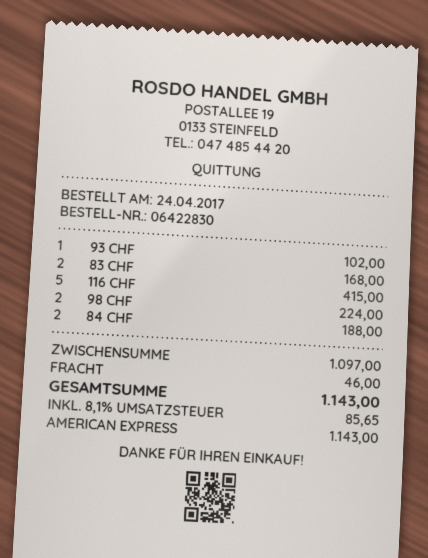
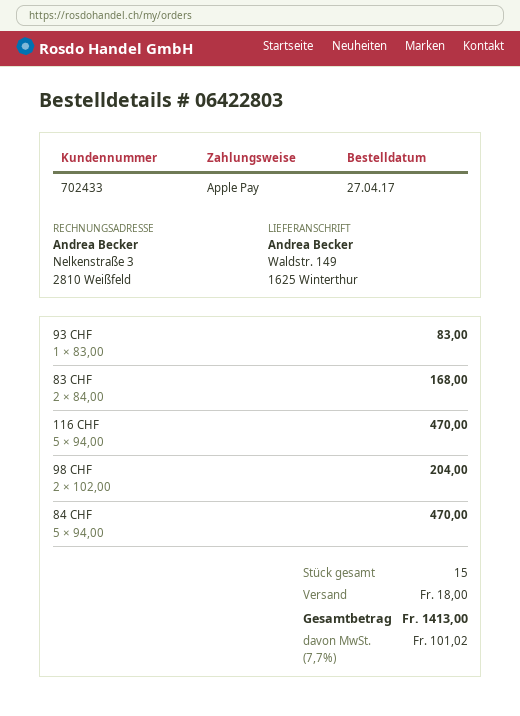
order number: 06422830 -> 06422803
order date: 2017-04-24 -> 2017-04-27
payment method: American Express -> Apple Pay
93 CHF: 1 for 102.00 -> 1 for 83.00
116 CHF: 5 for 415.00 -> 5 for 470.00
98 CHF: 2 for 224.00 -> 2 for 204.00
84 CHF: 2 for 188.00 -> 5 for 470.00
shipping: 46.00 -> 18.00
tax: 8.1% = 85.65 -> 7.7% = 101.02
total: 1143.00 -> 1413.00

